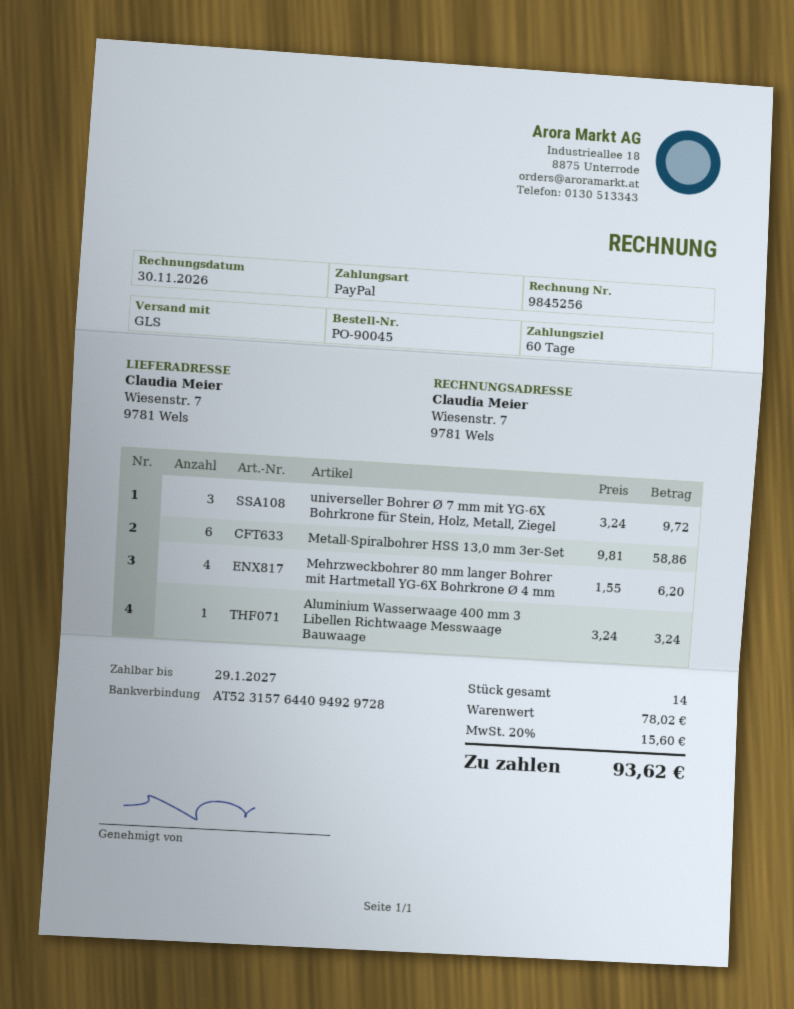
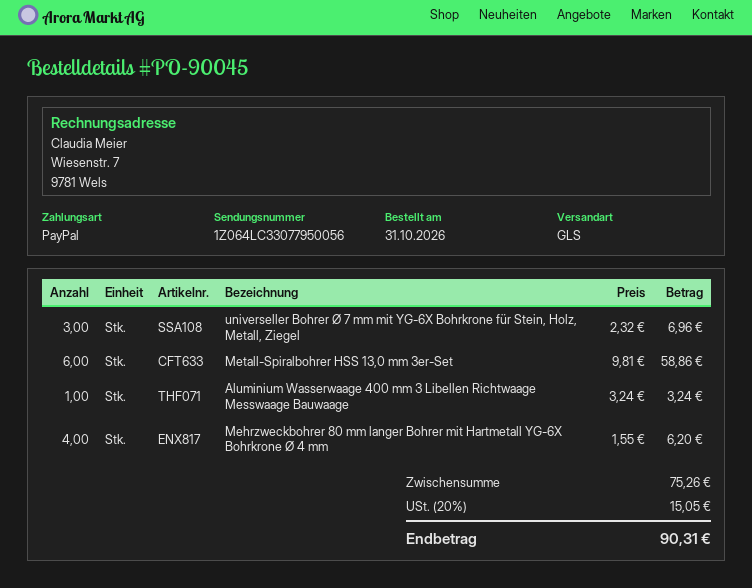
universeller Bohrer Ø 7 mm mit YG-6X Bohrkrone für Stein, Holz, Metall, Ziegel: 3 x 3.24 = 9.72 -> 3 x 2.32 = 6.96
subtotal: 78.02 -> 75.26
tax: 20% = 15.60 -> 20% = 15.05
total: 93.62 -> 90.31

